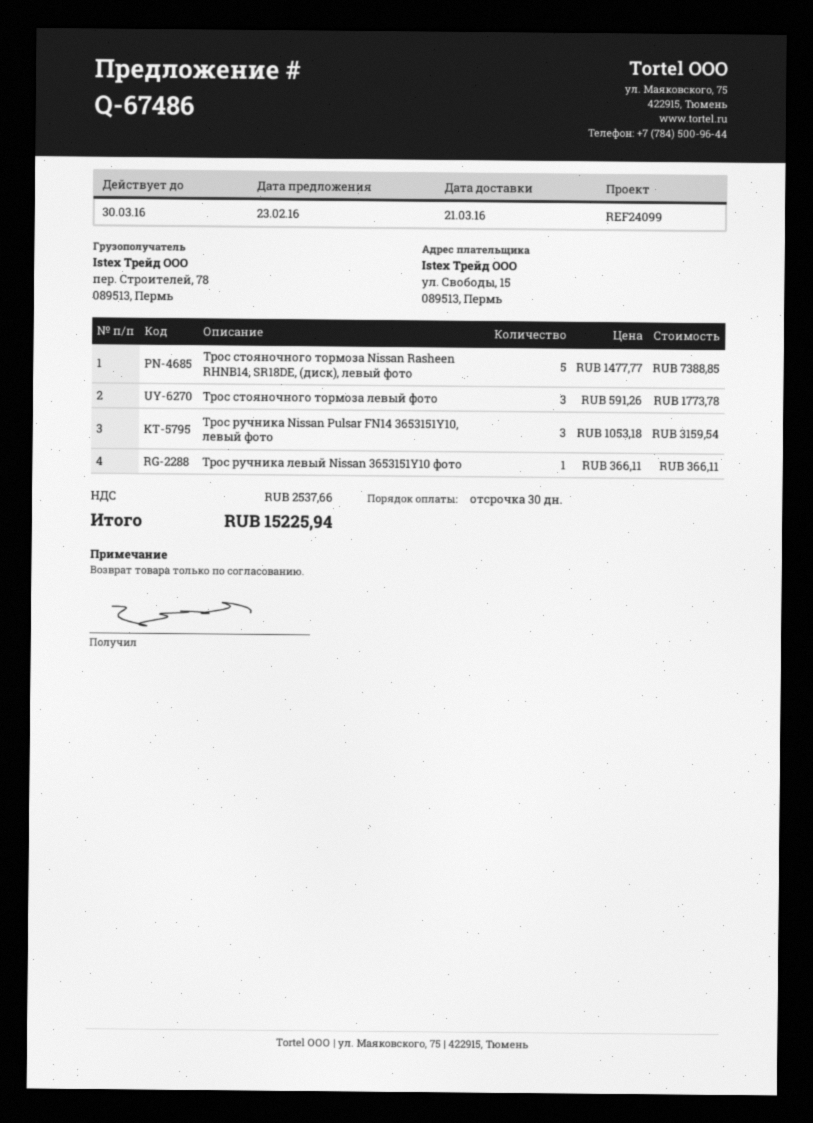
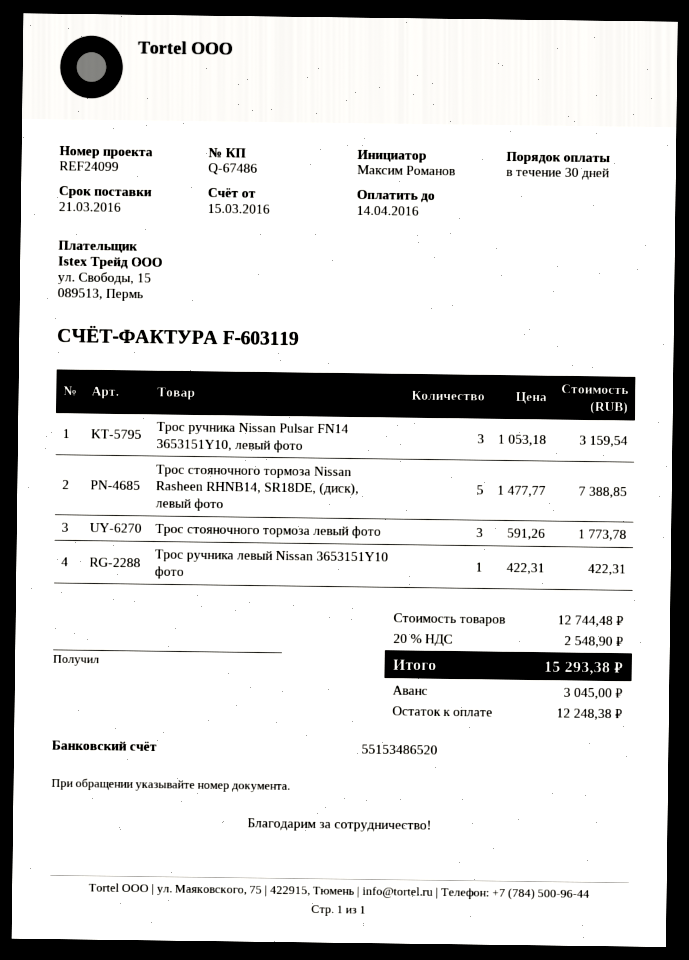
Трос ручника левый Nissan 3653151Y10 фото: 1 x 366.11 = 366.11 -> 1 x 422.31 = 422.31
tax: 2537.66 -> 2548.90
total: 15225.94 -> 15293.38

